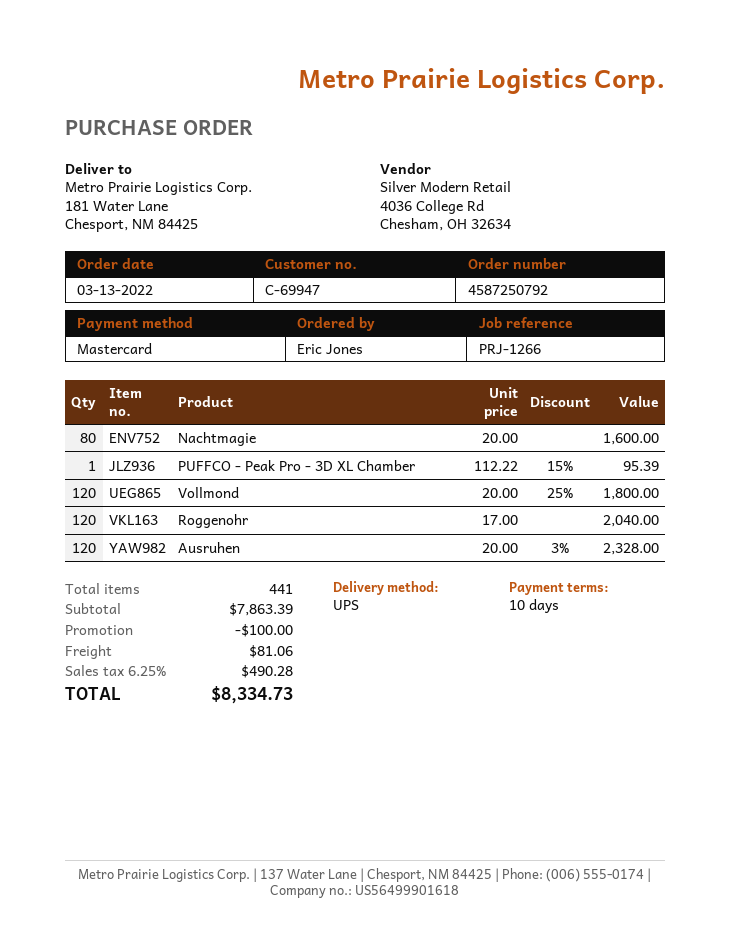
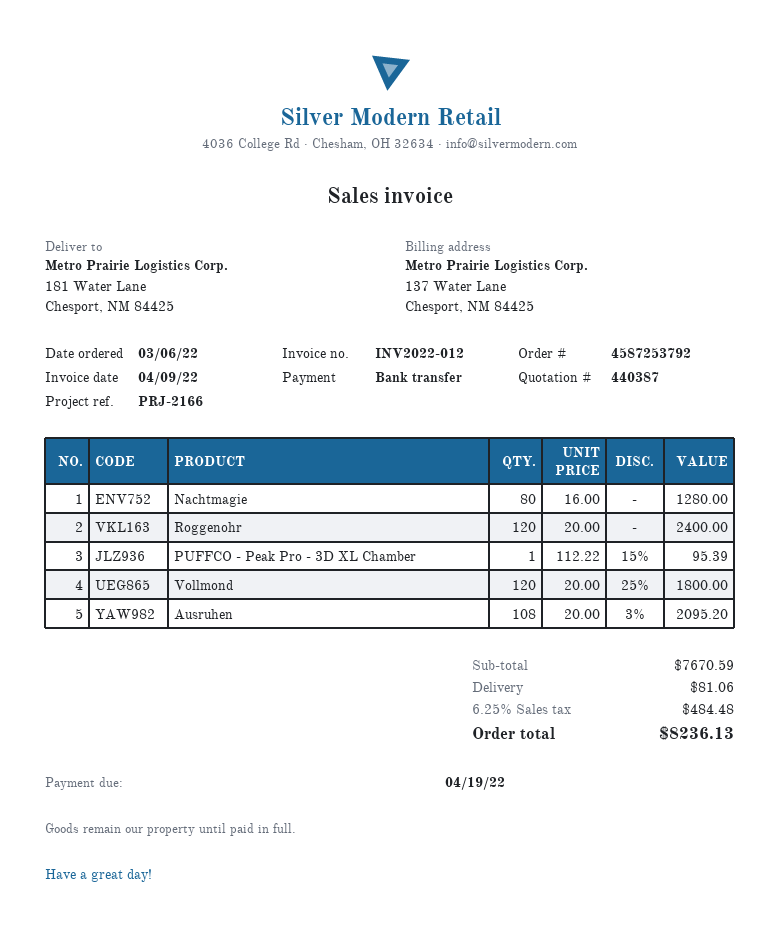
order number: 4587250792 -> 4587253792
order date: 2022-03-13 -> 2022-03-06
reference: PRJ-1266 -> PRJ-2166
payment method: Mastercard -> bank transfer
Nachtmagie: 80 x 20.00 = 1600.00 -> 80 x 16.00 = 1280.00
Roggenohr: 120 x 17.00 = 2040.00 -> 120 x 20.00 = 2400.00
Ausruhen: 120 x 20.00 - 3% = 2328.00 -> 108 x 20.00 - 3% = 2095.20
subtotal: 7863.39 -> 7670.59
discount: 100.00 -> none
tax: 6.25% = 490.28 -> 6.25% = 484.48
total: 8334.73 -> 8236.13

